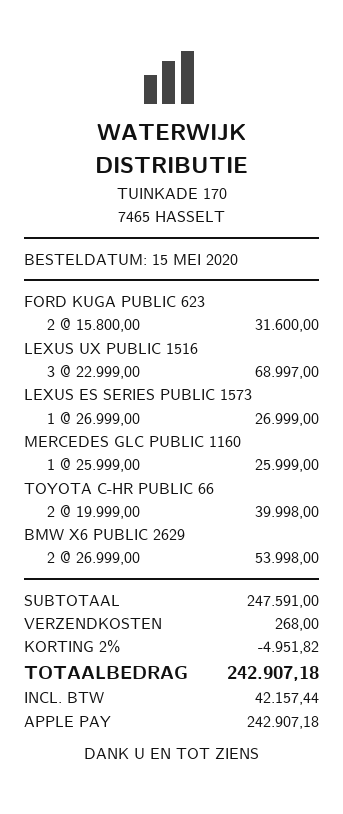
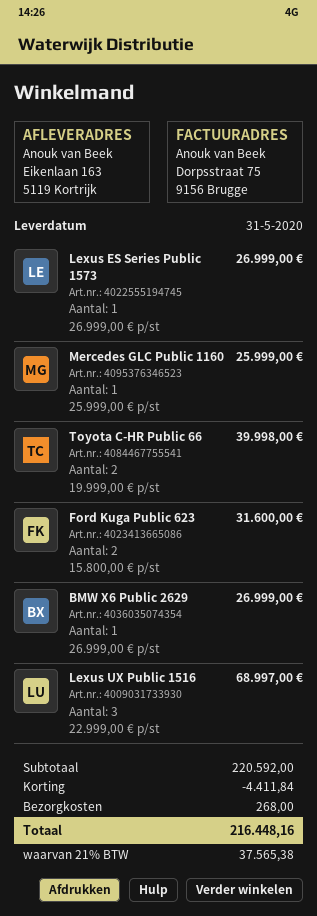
BMW X6 PUBLIC 2629: 2 x 26999.00 = 53998.00 -> 1 x 26999.00 = 26999.00
subtotal: 247591.00 -> 220592.00
discount: 4951.82 -> 4411.84
tax: 42157.44 -> 37565.38
total: 242907.18 -> 216448.16

